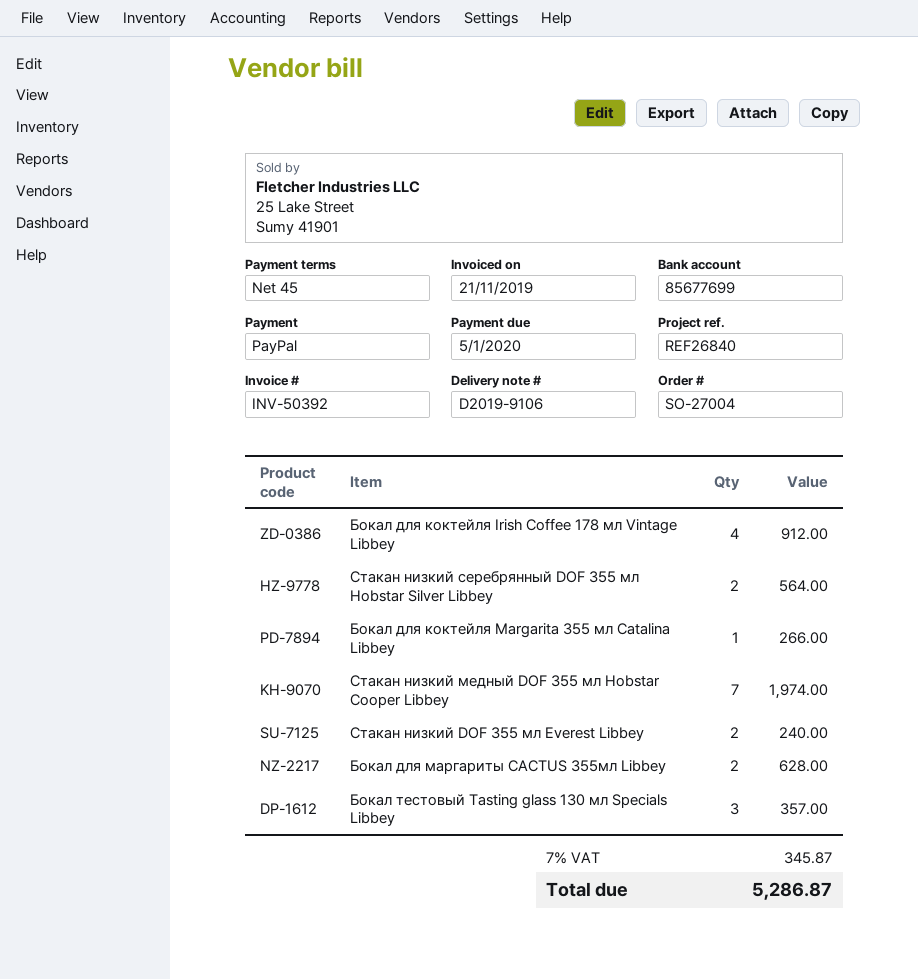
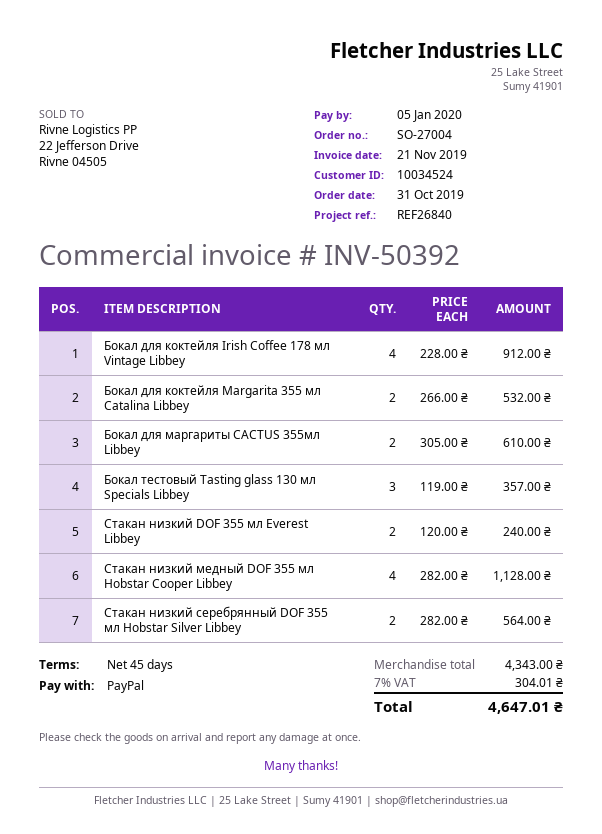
Бокал для коктейля Margarita 355 мл Catalina Libbey: 1 for 266.00 -> 2 for 532.00
Стакан низкий медный DOF 355 мл Hobstar Cooper Libbey: 7 for 1974.00 -> 4 for 1128.00
Бокал для маргариты CACTUS 355мл Libbey: 2 for 628.00 -> 2 for 610.00
tax: 7% = 345.87 -> 7% = 304.01
total: 5286.87 -> 4647.01

